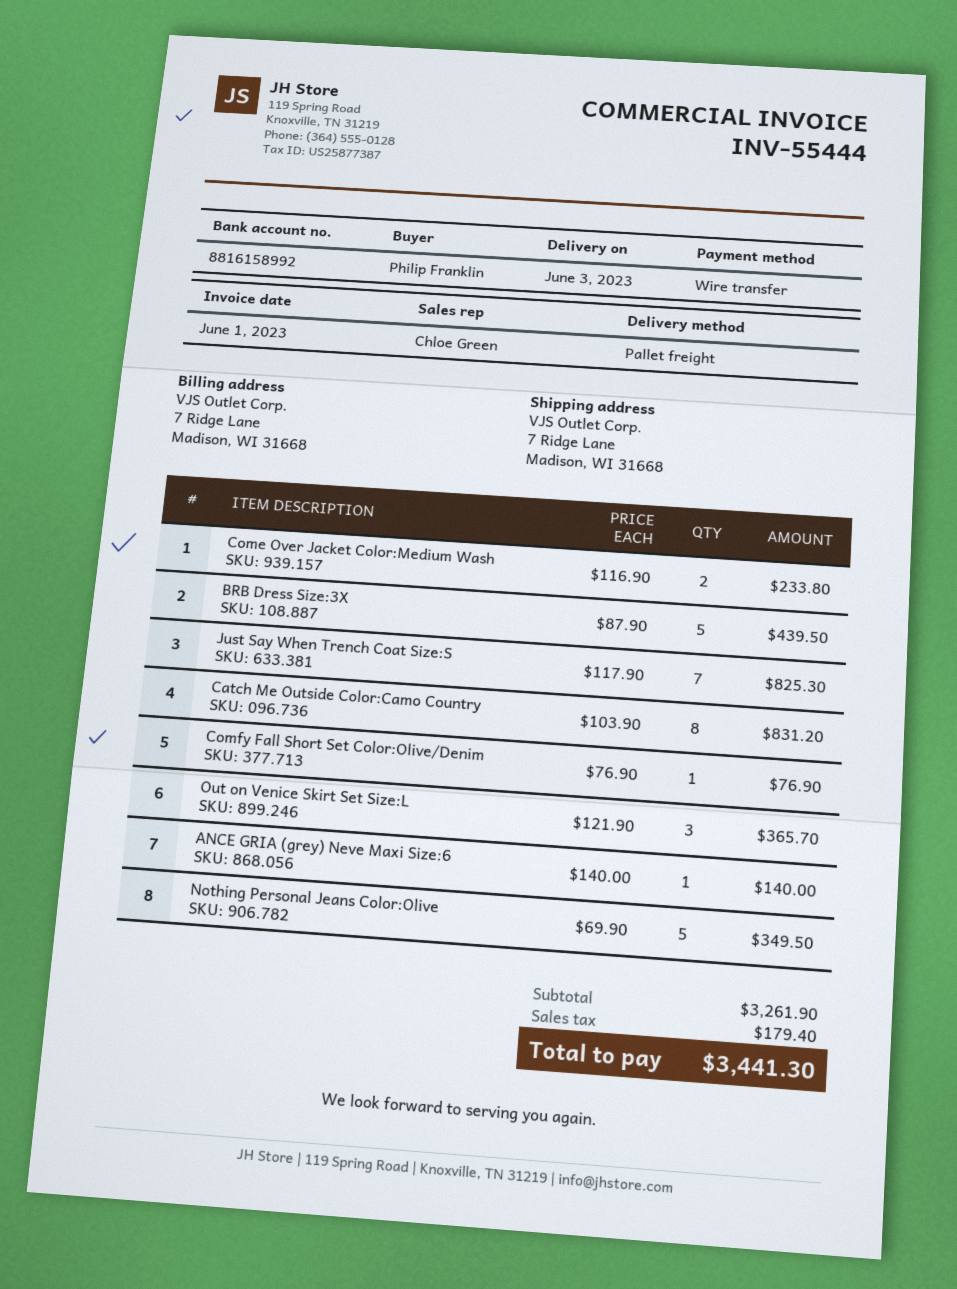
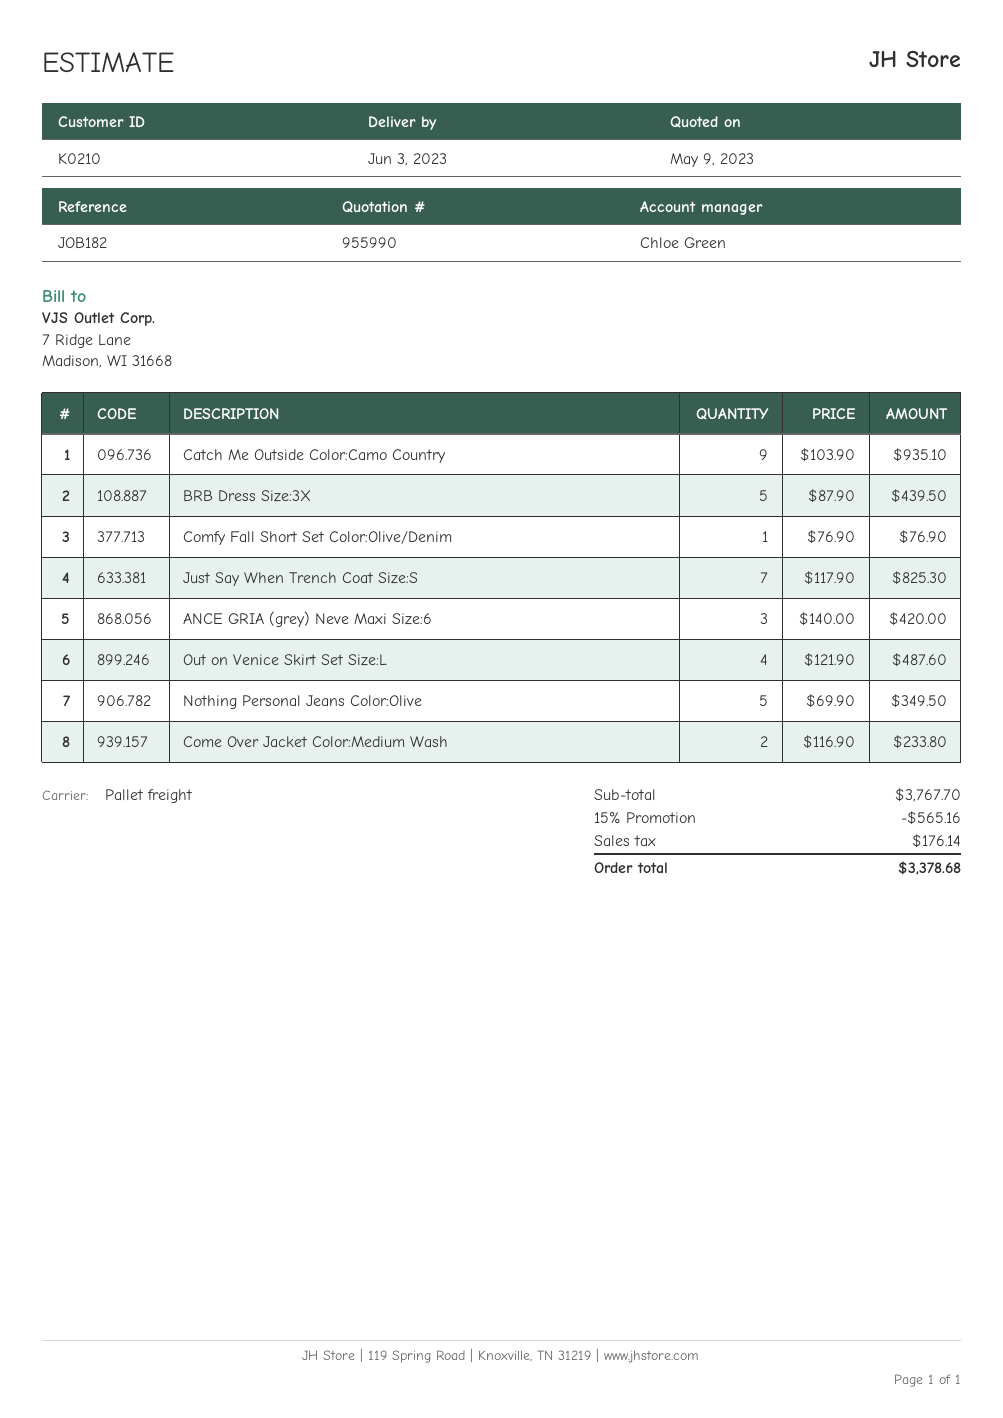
Catch Me Outside Color:Camo Country: 8 x 103.90 = 831.20 -> 9 x 103.90 = 935.10
Out on Venice Skirt Set Size:L: 3 x 121.90 = 365.70 -> 4 x 121.90 = 487.60
ANCE GRIA (grey) Neve Maxi Size:6: 1 x 140.00 = 140.00 -> 3 x 140.00 = 420.00
subtotal: 3261.90 -> 3767.70
discount: none -> 15% = 565.16
tax: 179.40 -> 176.14
total: 3441.30 -> 3378.68

